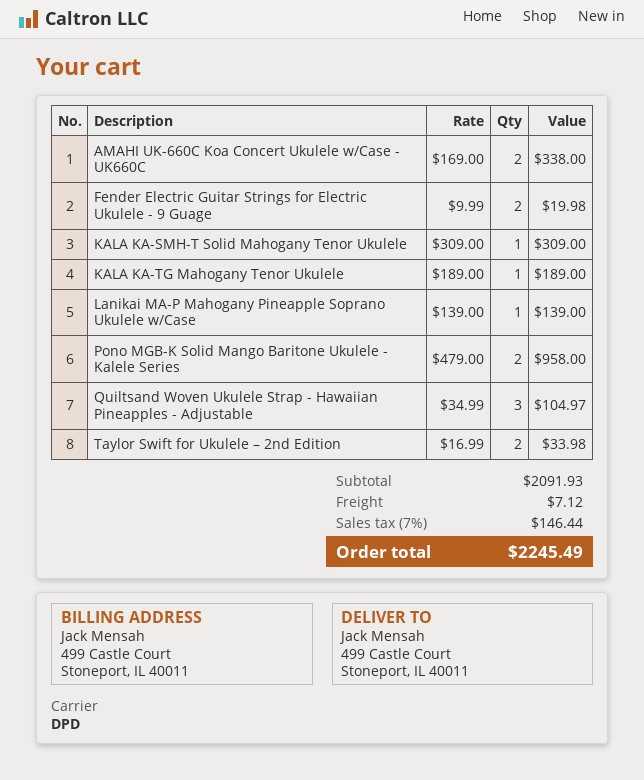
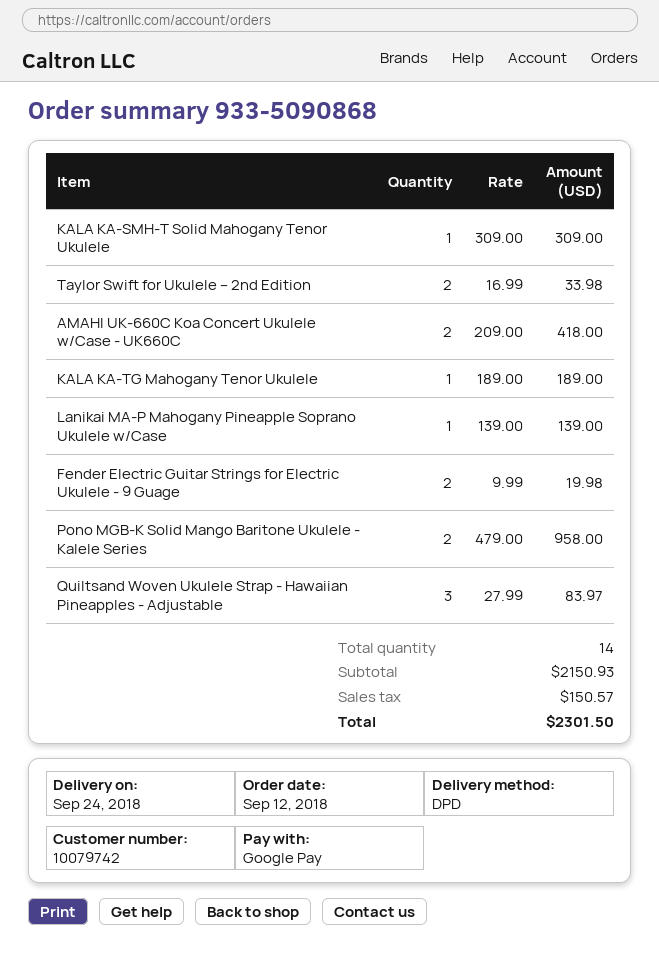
AMAHI UK-660C Koa Concert Ukulele w/Case - UK660C: 2 x 169.00 = 338.00 -> 2 x 209.00 = 418.00
Quiltsand Woven Ukulele Strap - Hawaiian Pineapples - Adjustable: 3 x 34.99 = 104.97 -> 3 x 27.99 = 83.97
subtotal: 2091.93 -> 2150.93
shipping: 7.12 -> none
tax: 146.44 -> 150.57
total: 2245.49 -> 2301.50

